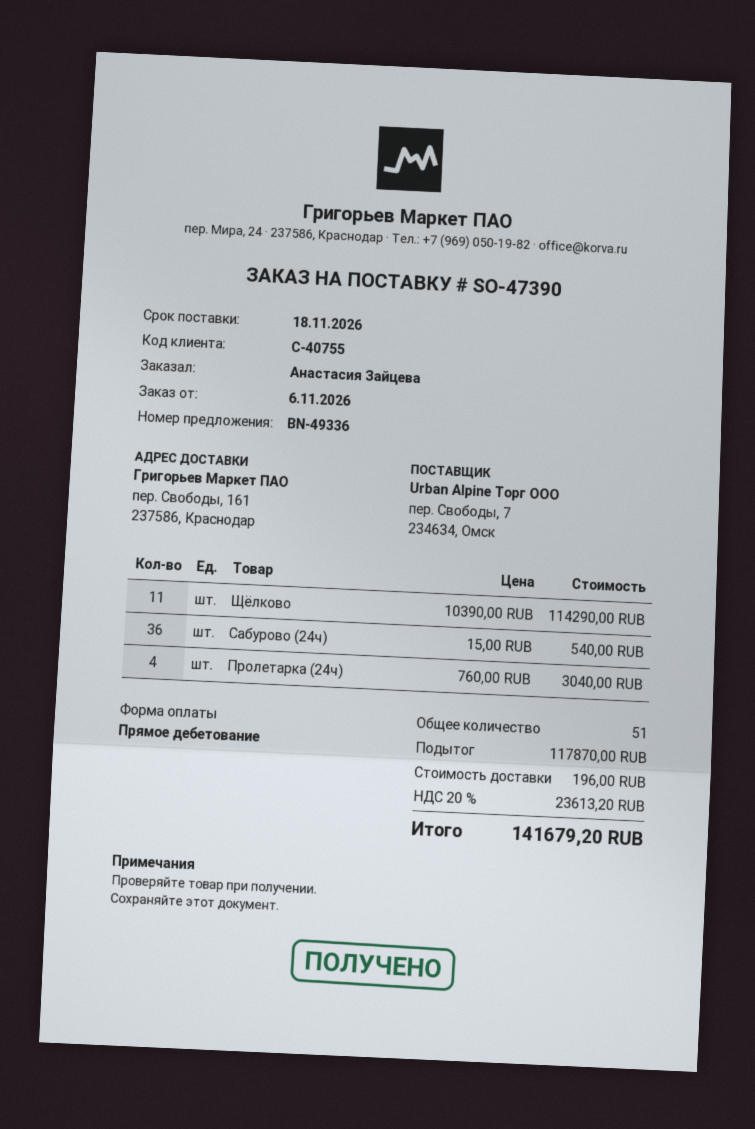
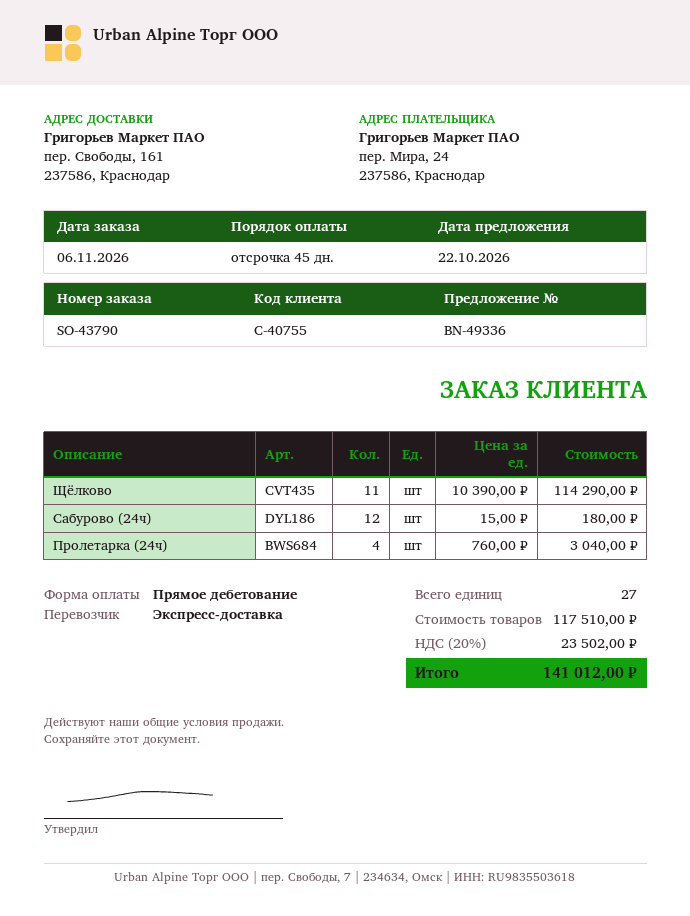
order number: SO-47390 -> SO-43790
Сабурово (24ч): 36 x 15.00 = 540.00 -> 12 x 15.00 = 180.00
total quantity: 51 -> 27
subtotal: 117870.00 -> 117510.00
shipping: 196.00 -> none
tax: 20% = 23613.20 -> 20% = 23502.00
total: 141679.20 -> 141012.00

